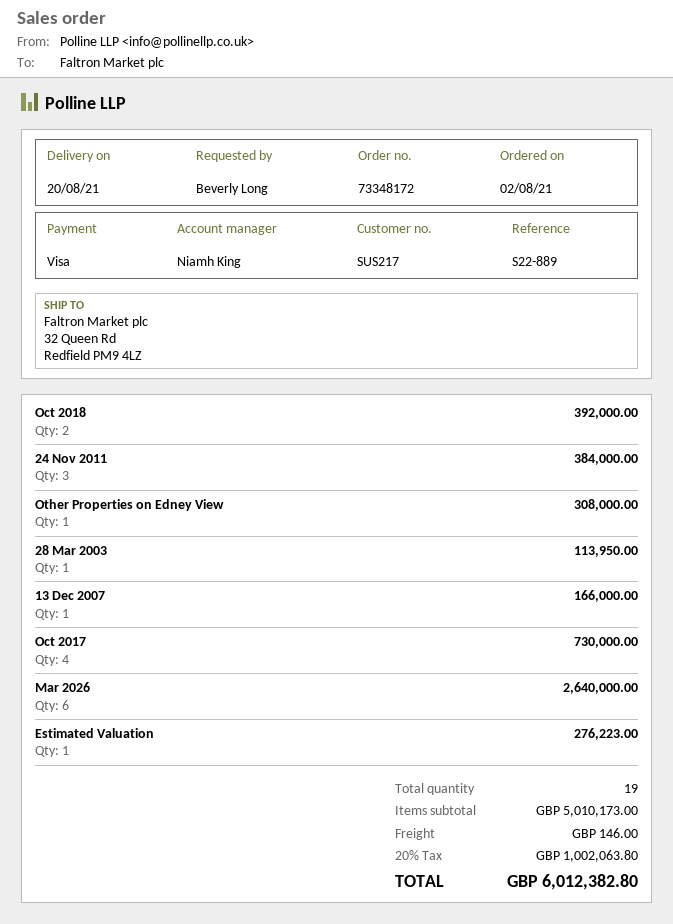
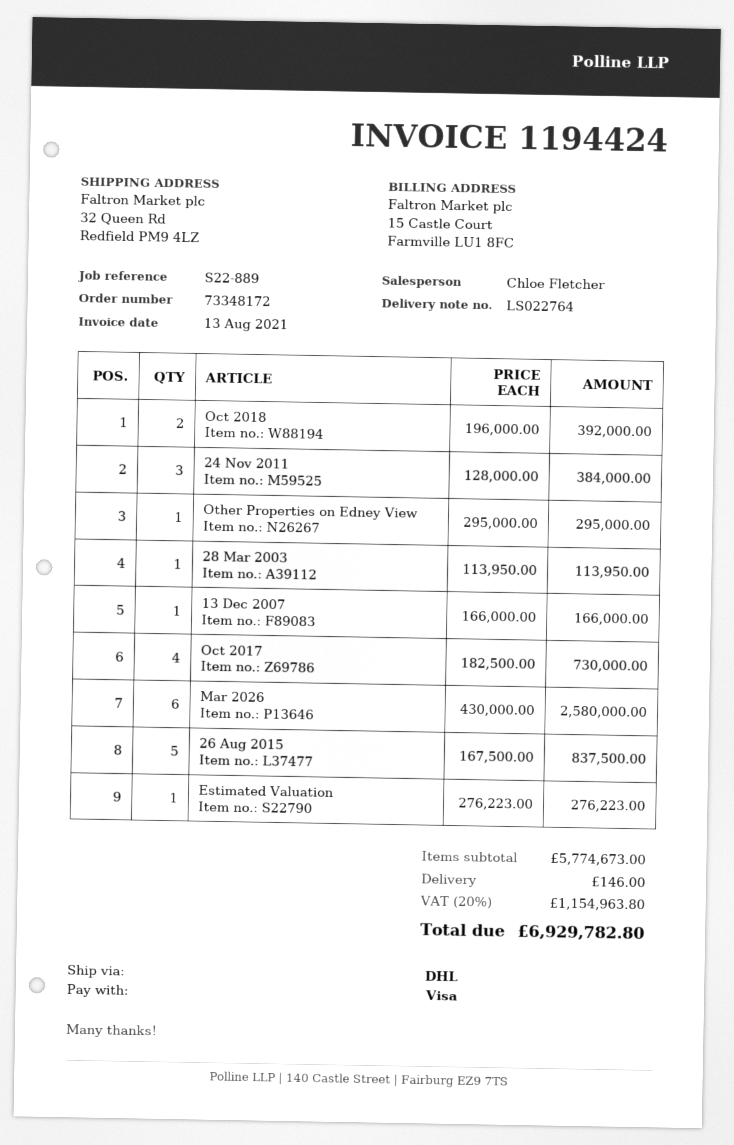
sales rep: Niamh King -> Chloe Fletcher
Other Properties on Edney View: 1 for 308000.00 -> 1 for 295000.00
Mar 2026: 6 for 2640000.00 -> 6 for 2580000.00
26 Aug 2015: none -> 5 for 837500.00
subtotal: 5010173.00 -> 5774673.00
tax: 20% = 1002063.80 -> 20% = 1154963.80
total: 6012382.80 -> 6929782.80

